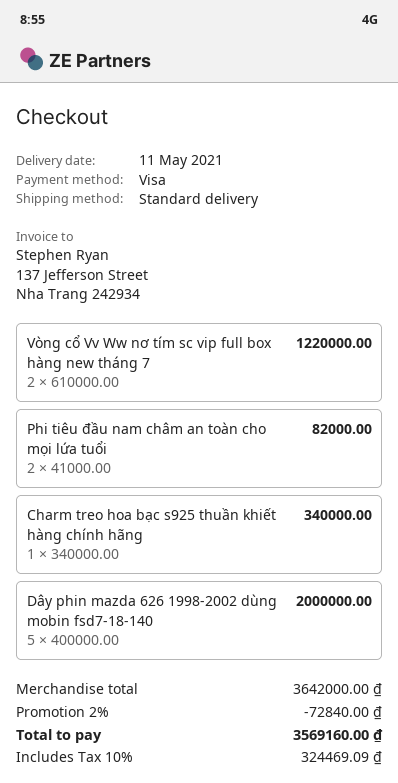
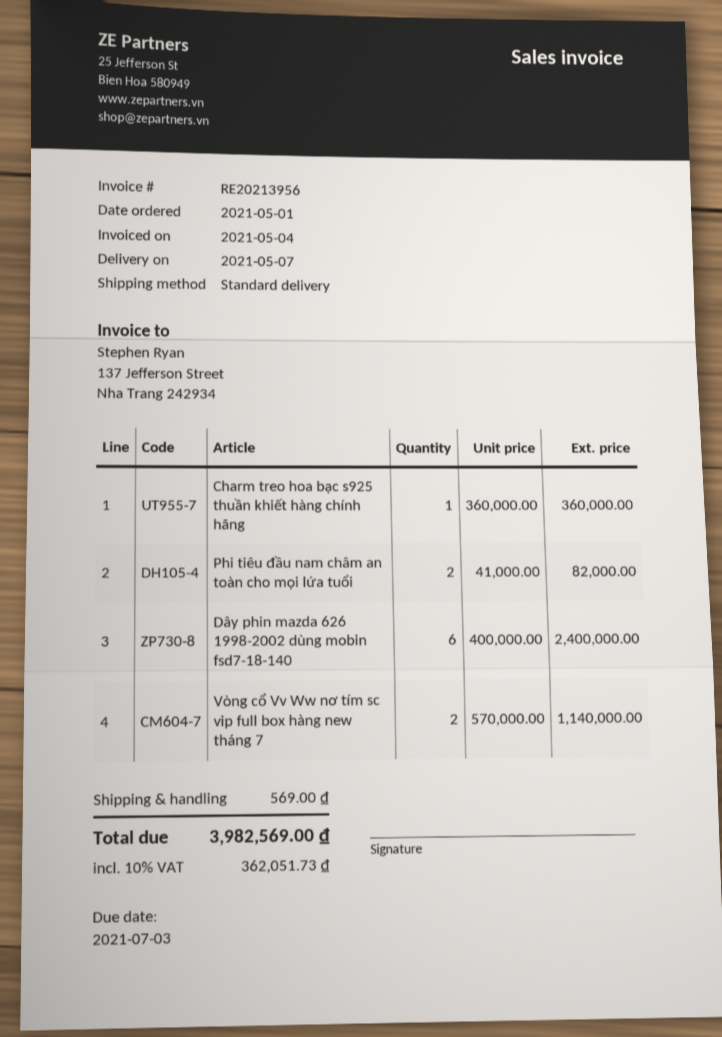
delivery date: 2021-05-11 -> 2021-05-07
Vòng cổ Vv Ww nơ tím sc vip full box hàng new tháng 7: 2 x 610000.00 = 1220000.00 -> 2 x 570000.00 = 1140000.00
Charm treo hoa bạc s925 thuần khiết hàng chính hãng: 1 x 340000.00 = 340000.00 -> 1 x 360000.00 = 360000.00
Dây phin mazda 626 1998-2002 dùng mobin fsd7-18-140: 5 x 400000.00 = 2000000.00 -> 6 x 400000.00 = 2400000.00
discount: 2% = 72840.00 -> none
shipping: none -> 569.00
tax: 10% = 324469.09 -> 10% = 362051.73
total: 3569160.00 -> 3982569.00

